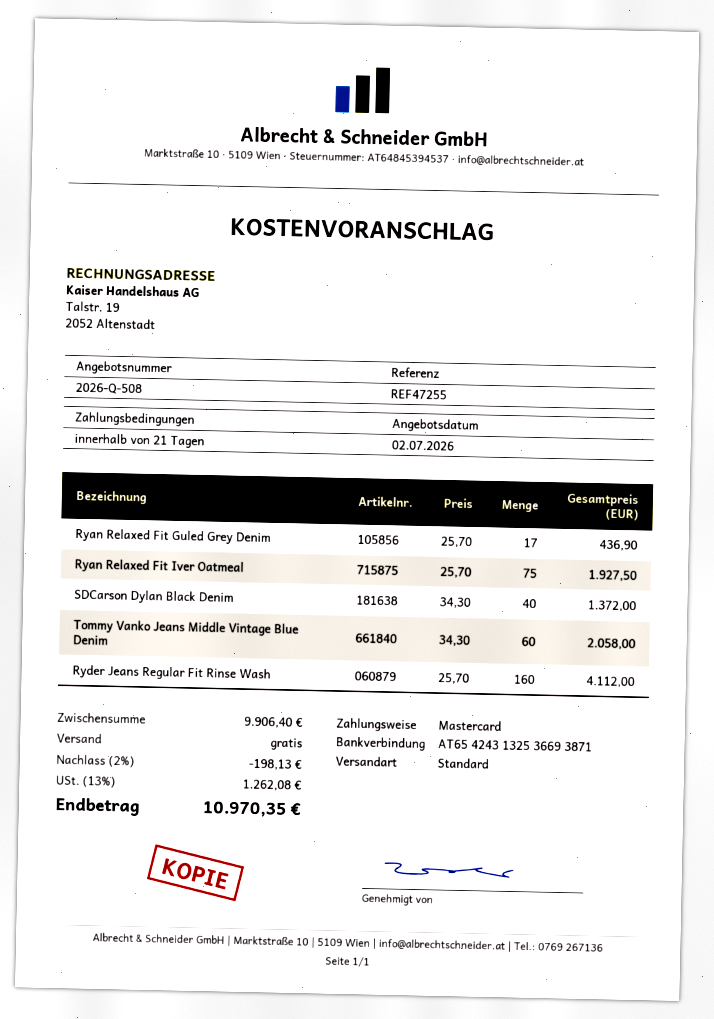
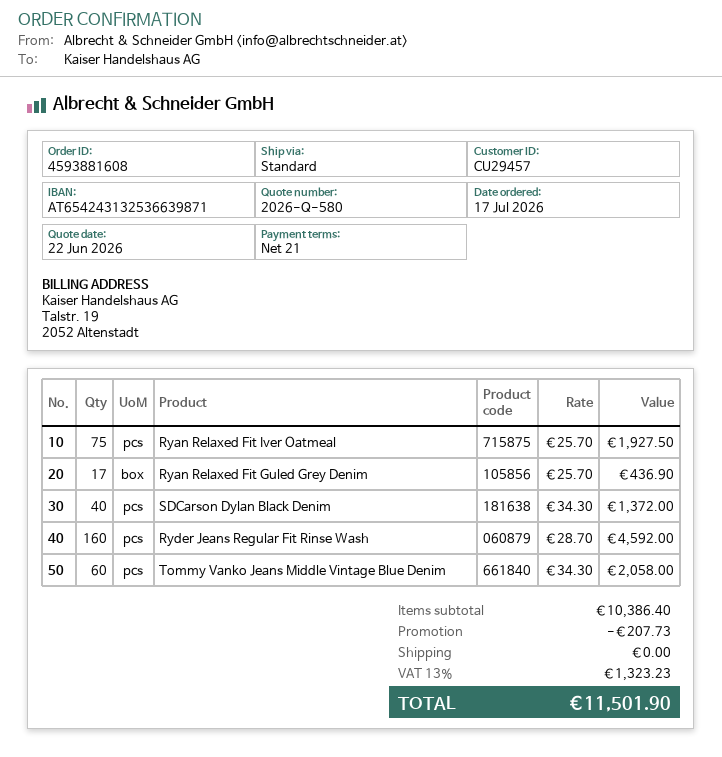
quote number: 2026-Q-508 -> 2026-Q-580
quote date: 2026-07-02 -> 2026-06-22
bank account: AT654243132536693871 -> AT654243132536639871
Ryder Jeans Regular Fit Rinse Wash: 160 x 25.70 = 4112.00 -> 160 x 28.70 = 4592.00
subtotal: 9906.40 -> 10386.40
discount: 198.13 -> 207.73
tax: 13% = 1262.08 -> 13% = 1323.23
total: 10970.35 -> 11501.90

